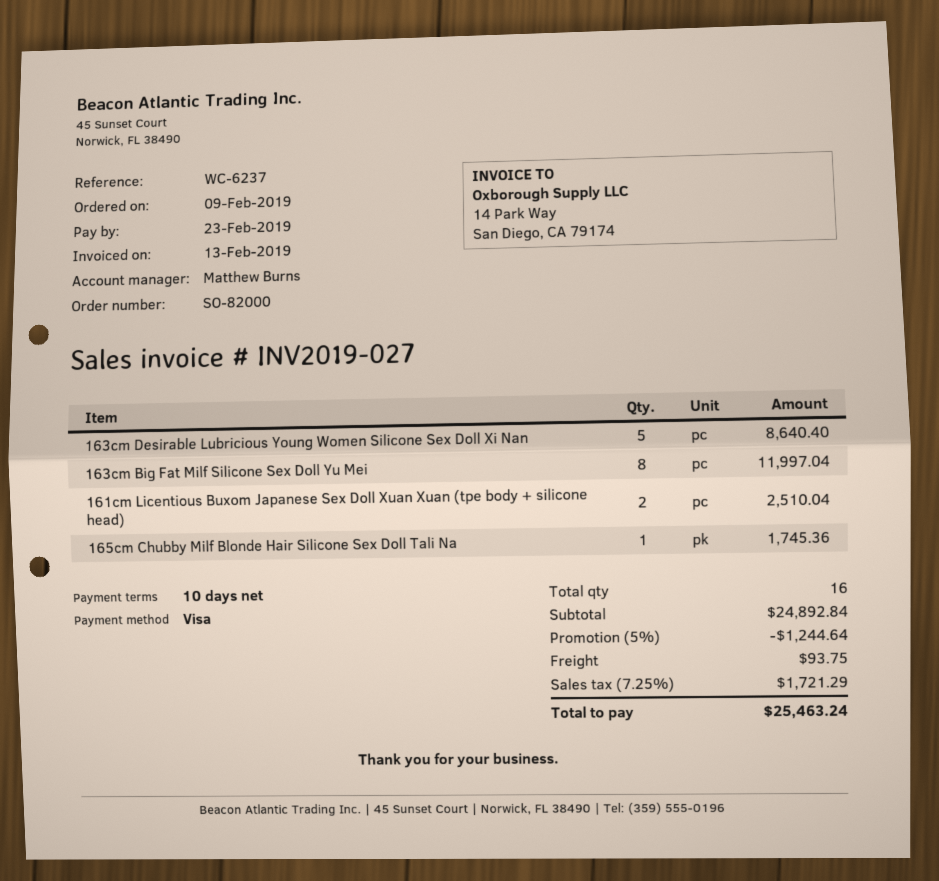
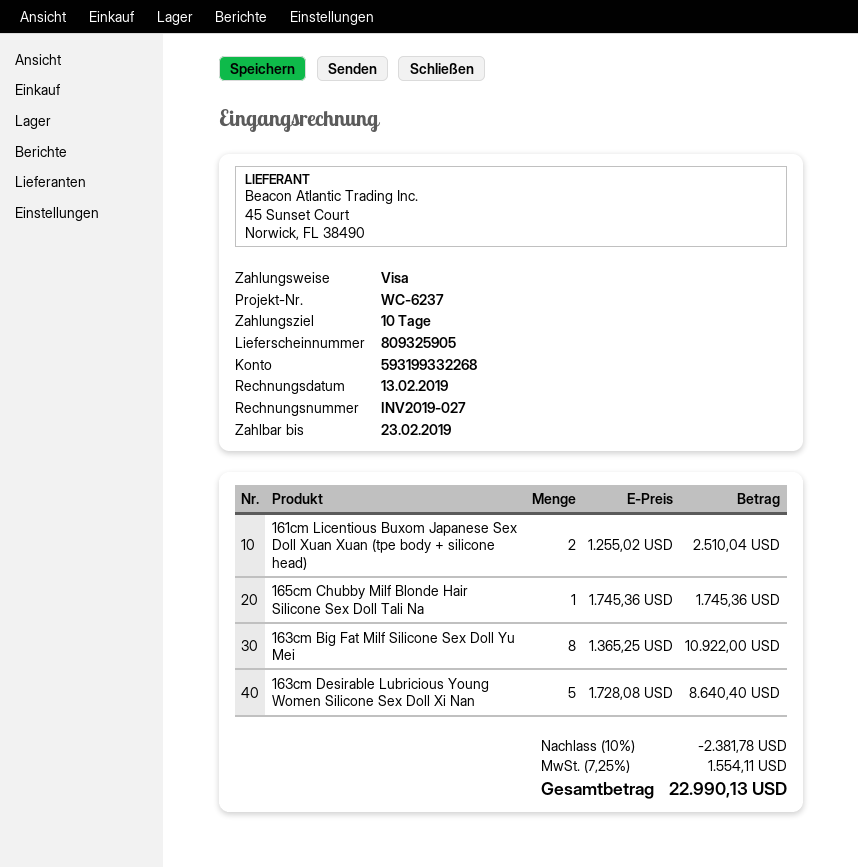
163cm Big Fat Milf Silicone Sex Doll Yu Mei: 8 for 11997.04 -> 8 for 10922.00
discount: 5% = 1244.64 -> 10% = 2381.78
shipping: 93.75 -> none
tax: 7.25% = 1721.29 -> 7.25% = 1554.11
total: 25463.24 -> 22990.13

